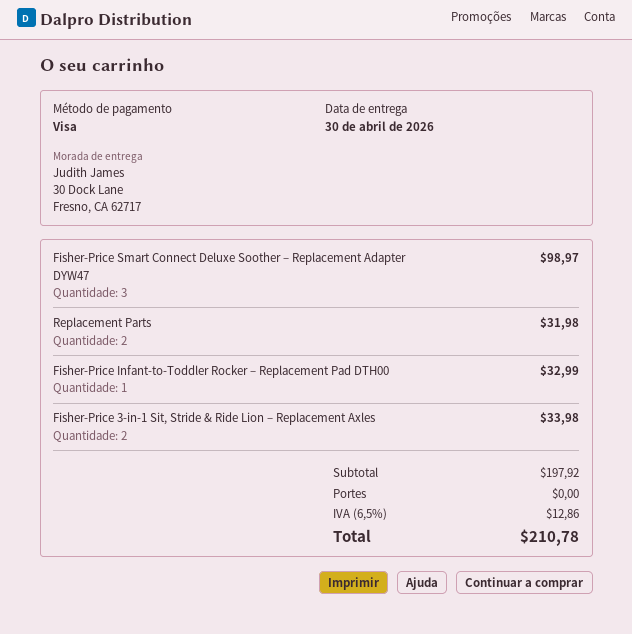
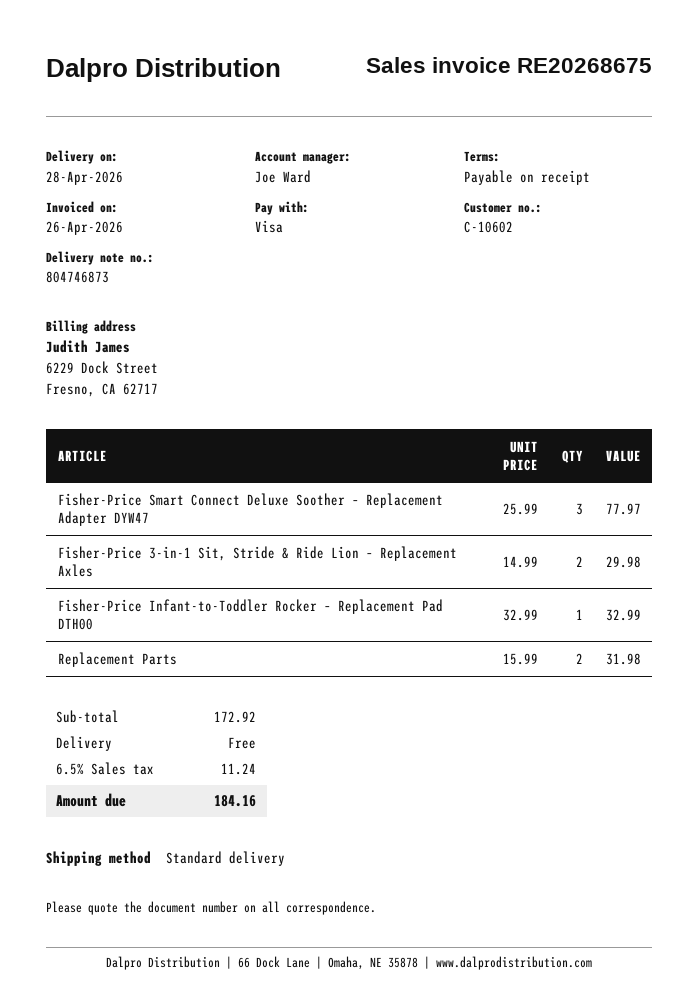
delivery date: 2026-04-30 -> 2026-04-28
Fisher-Price Smart Connect Deluxe Soother – Replacement Adapter DYW47: 3 for 98.97 -> 3 for 77.97
Fisher-Price 3-in-1 Sit, Stride & Ride Lion – Replacement Axles: 2 for 33.98 -> 2 for 29.98
subtotal: 197.92 -> 172.92
tax: 6.5% = 12.86 -> 6.5% = 11.24
total: 210.78 -> 184.16

